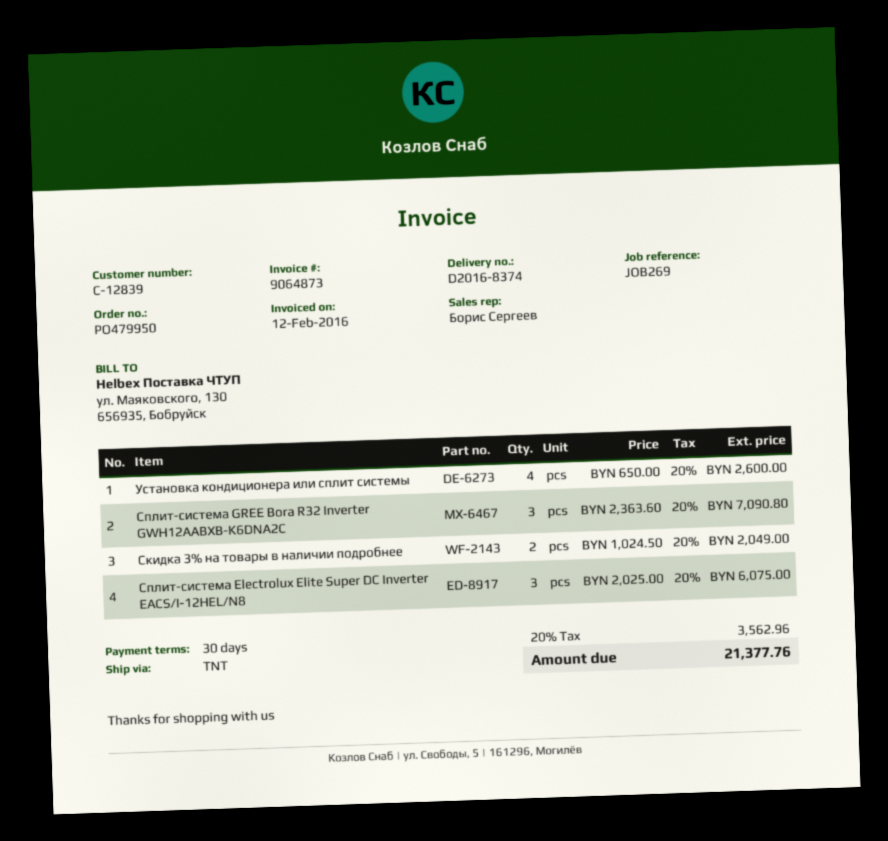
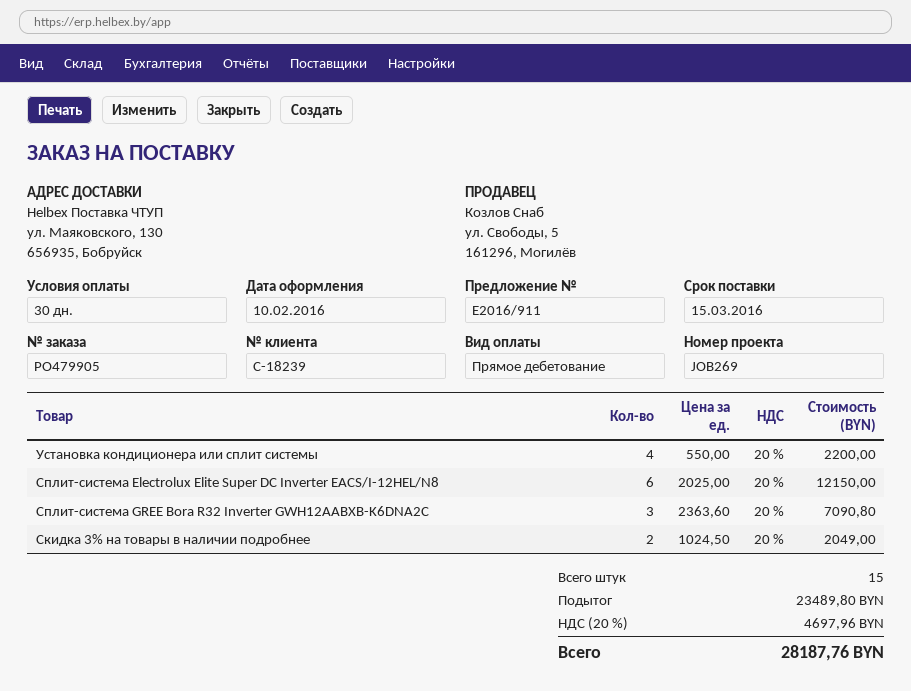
order number: PO479950 -> PO479905
customer number: C-12839 -> C-18239
Установка кондиционера или сплит системы: 4 x 650.00 = 2600.00 -> 4 x 550.00 = 2200.00
Сплит-система Electrolux Elite Super DC Inverter EACS/I-12HEL/N8: 3 x 2025.00 = 6075.00 -> 6 x 2025.00 = 12150.00
tax: 20% = 3562.96 -> 20% = 4697.96
total: 21377.76 -> 28187.76

